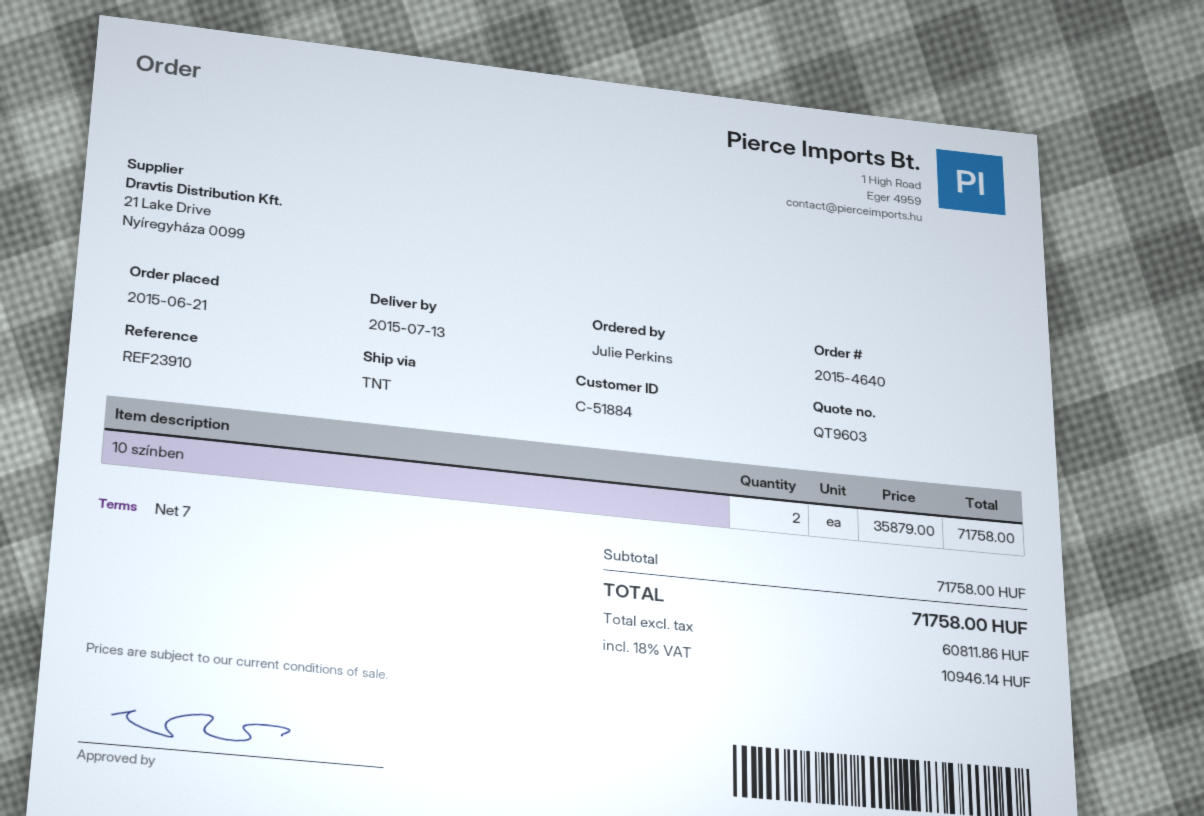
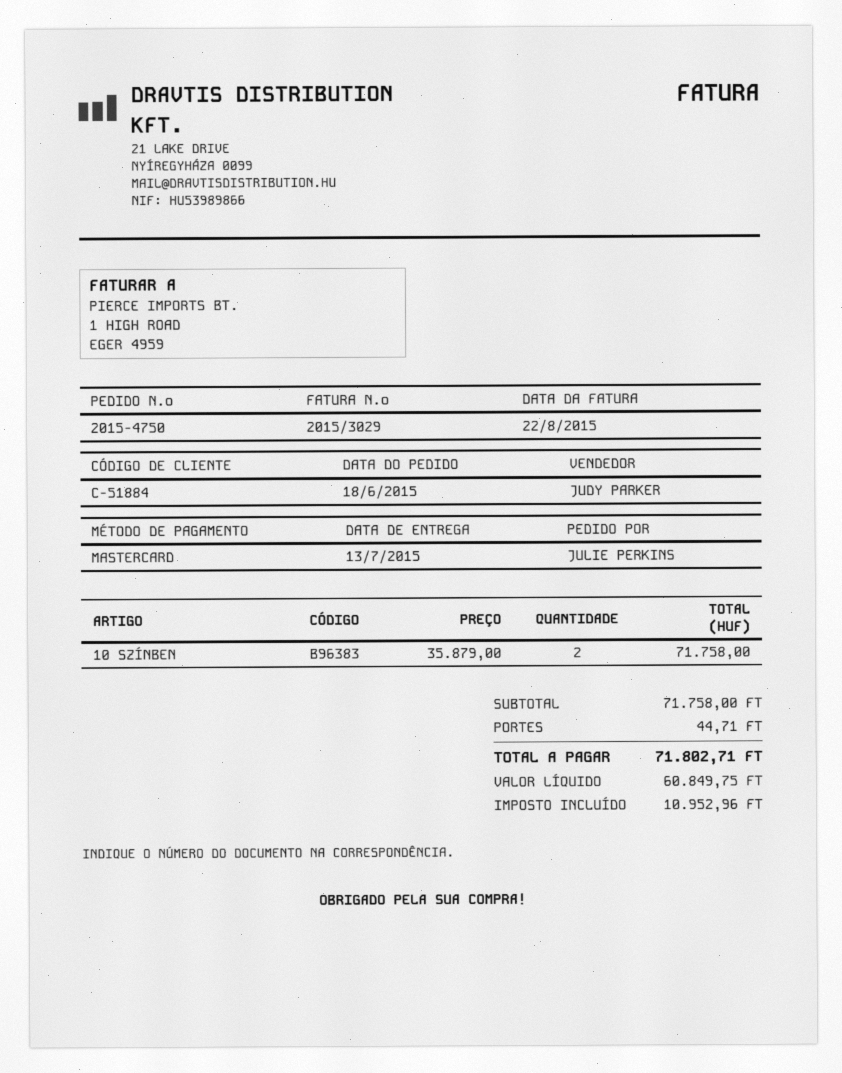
order number: 2015-4640 -> 2015-4750
order date: 2015-06-21 -> 2015-06-18
shipping: none -> 44.71
net: 60811.86 -> 60849.75
tax: 10946.14 -> 10952.96
total: 71758.00 -> 71802.71

